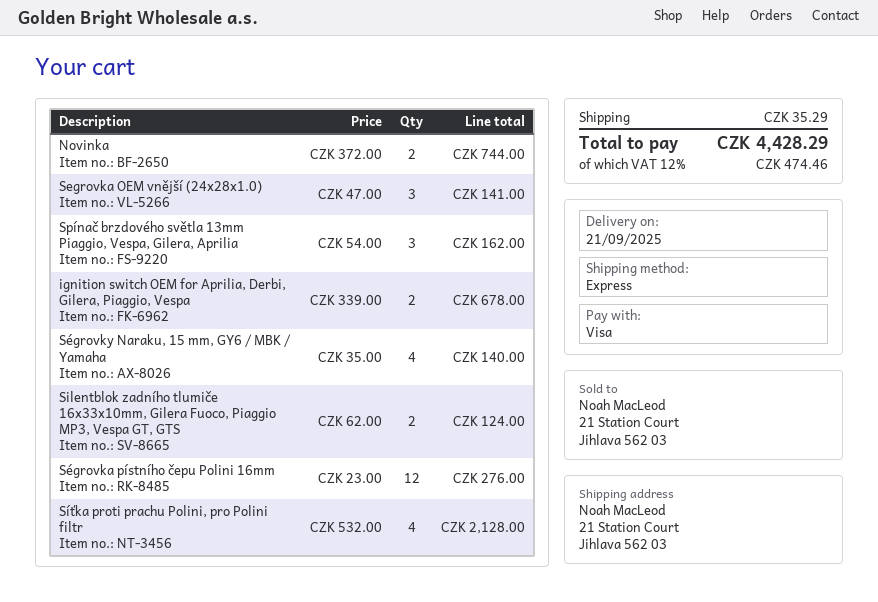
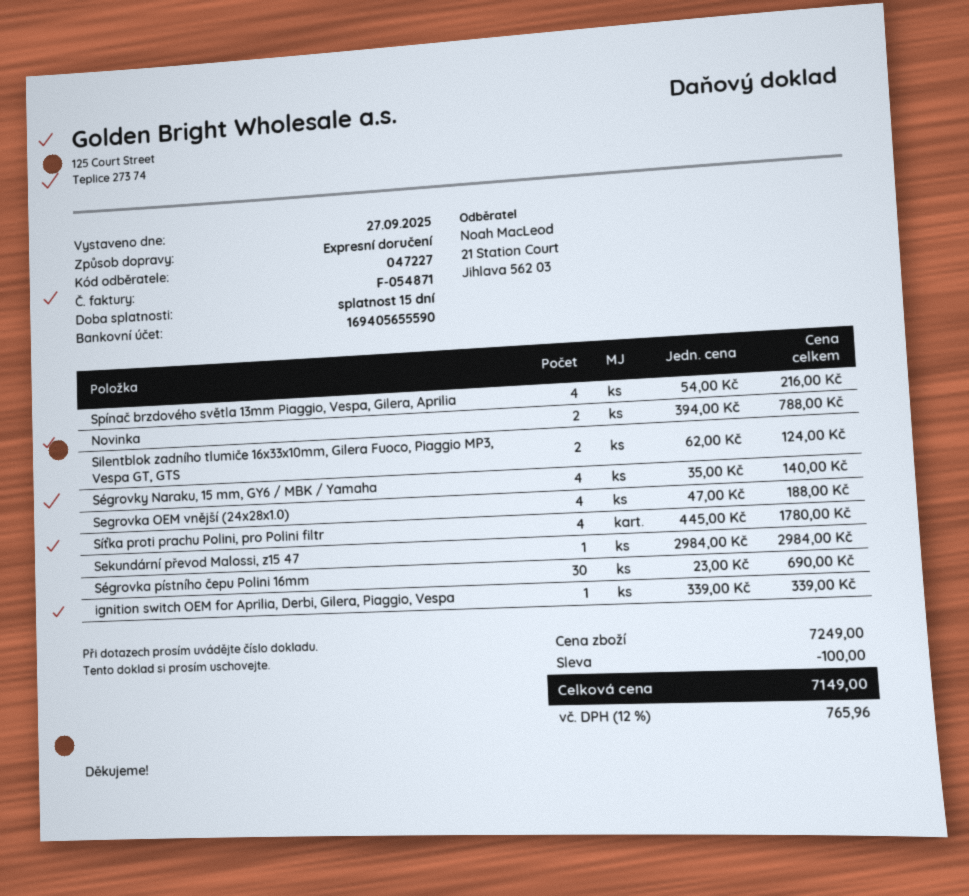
Novinka: 2 x 372.00 = 744.00 -> 2 x 394.00 = 788.00
Segrovka OEM vnější (24x28x1.0): 3 x 47.00 = 141.00 -> 4 x 47.00 = 188.00
Spínač brzdového světla 13mm Piaggio, Vespa, Gilera, Aprilia: 3 x 54.00 = 162.00 -> 4 x 54.00 = 216.00
ignition switch OEM for Aprilia, Derbi, Gilera, Piaggio, Vespa: 2 x 339.00 = 678.00 -> 1 x 339.00 = 339.00
Ségrovka pístního čepu Polini 16mm: 12 x 23.00 = 276.00 -> 30 x 23.00 = 690.00
Síťka proti prachu Polini, pro Polini filtr: 4 x 532.00 = 2128.00 -> 4 x 445.00 = 1780.00
Sekundární převod Malossi, z15 47: none -> 1 x 2984.00 = 2984.00
discount: none -> 100.00
shipping: 35.29 -> none
tax: 12% = 474.46 -> 12% = 765.96
total: 4428.29 -> 7149.00

